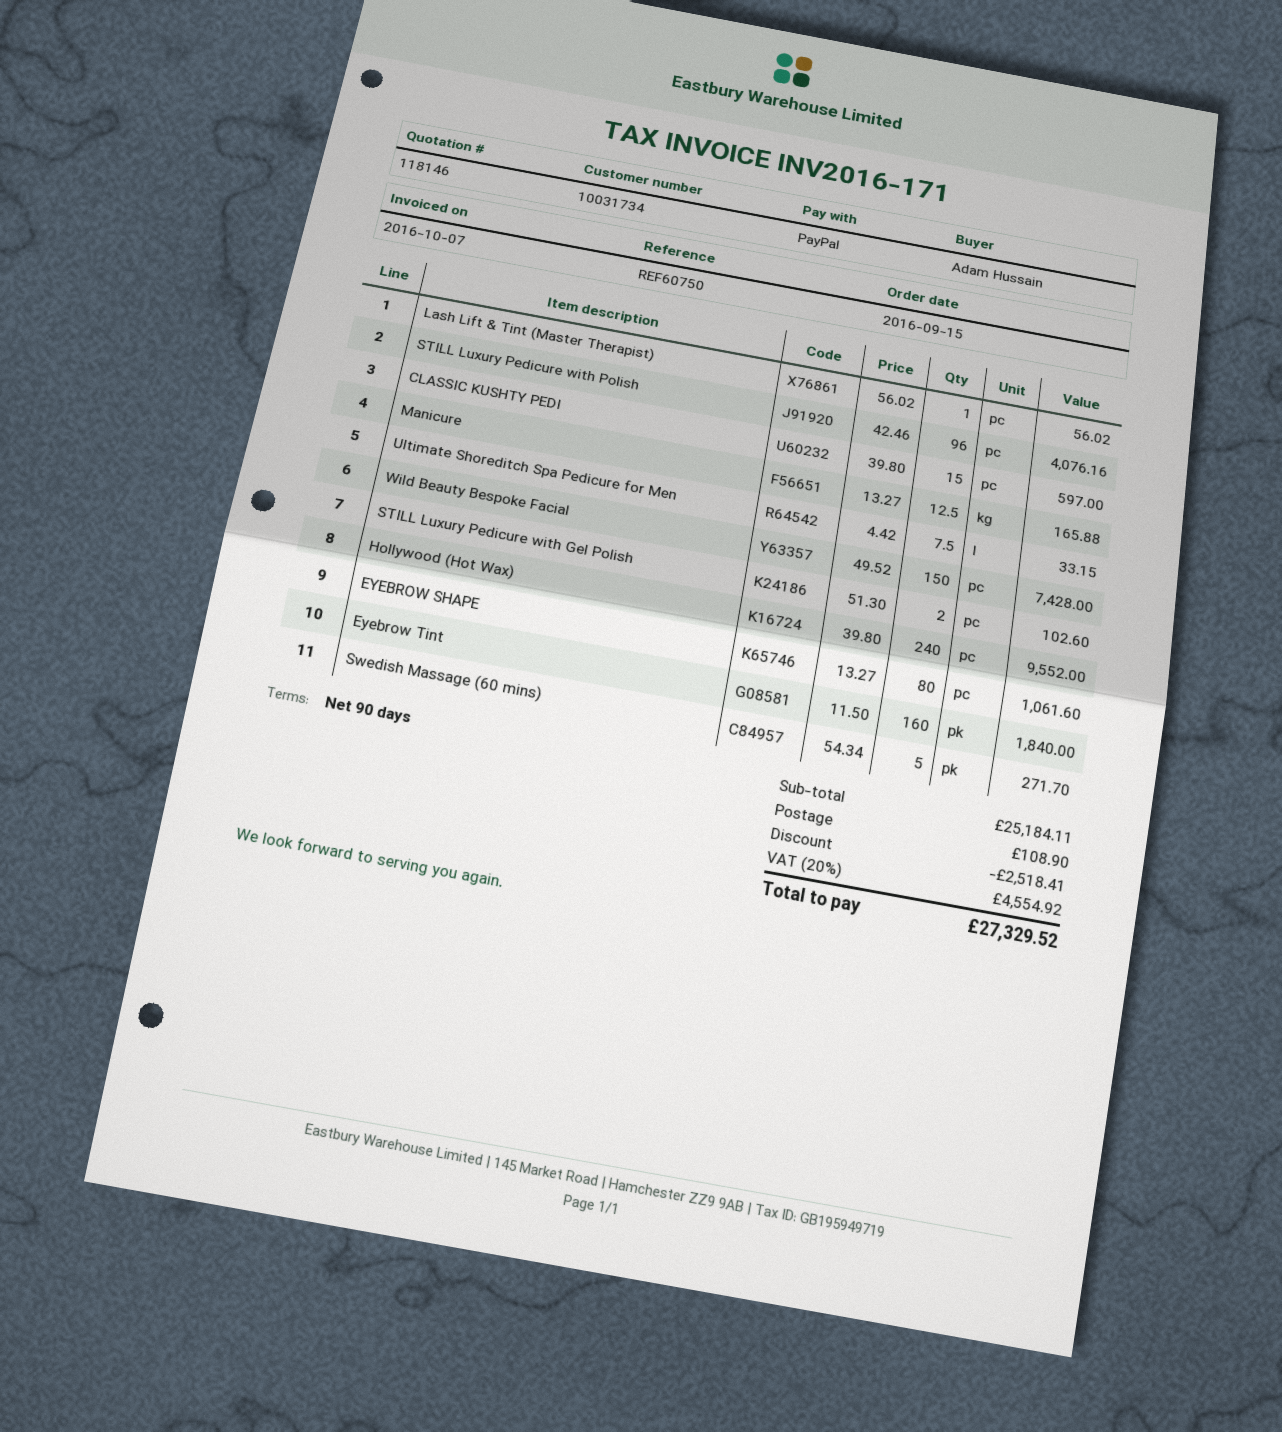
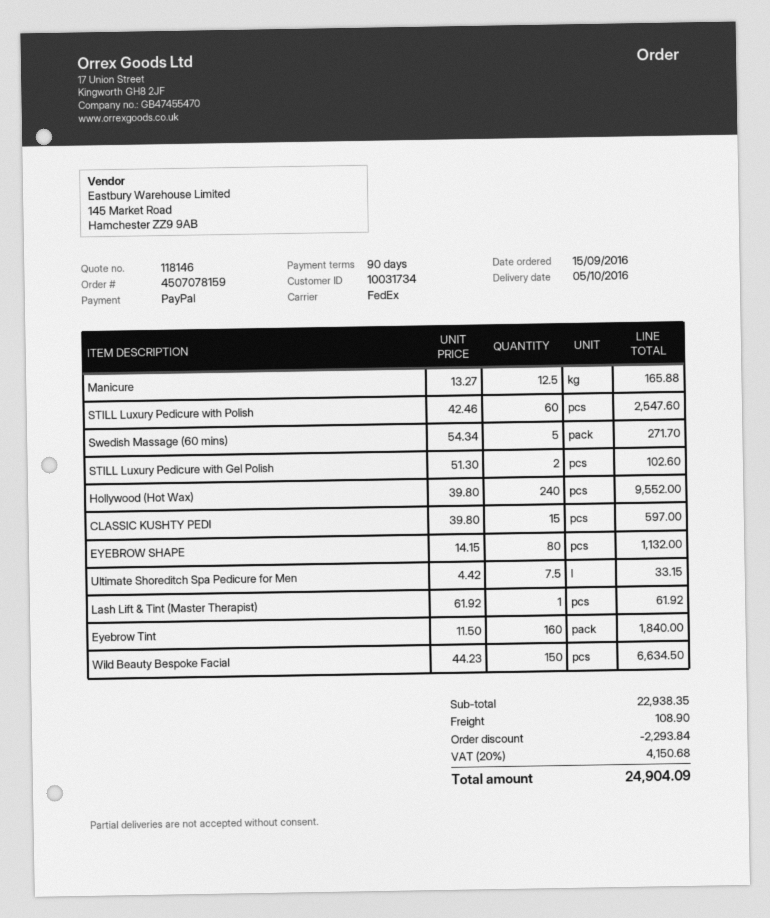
Lash Lift & Tint (Master Therapist): 1 x 56.02 = 56.02 -> 1 x 61.92 = 61.92
STILL Luxury Pedicure with Polish: 96 x 42.46 = 4076.16 -> 60 x 42.46 = 2547.60
Wild Beauty Bespoke Facial: 150 x 49.52 = 7428.00 -> 150 x 44.23 = 6634.50
EYEBROW SHAPE: 80 x 13.27 = 1061.60 -> 80 x 14.15 = 1132.00
subtotal: 25184.11 -> 22938.35
discount: 2518.41 -> 2293.84
tax: 20% = 4554.92 -> 20% = 4150.68
total: 27329.52 -> 24904.09

